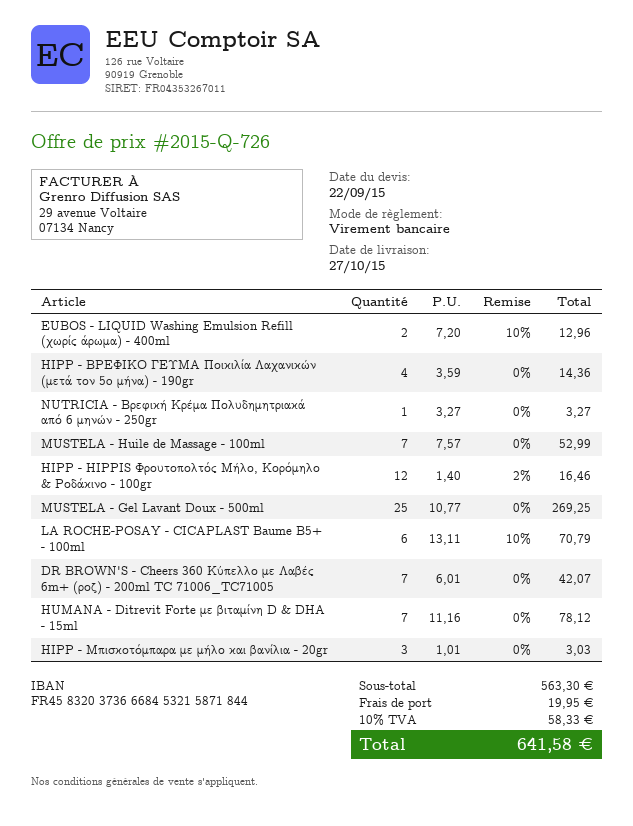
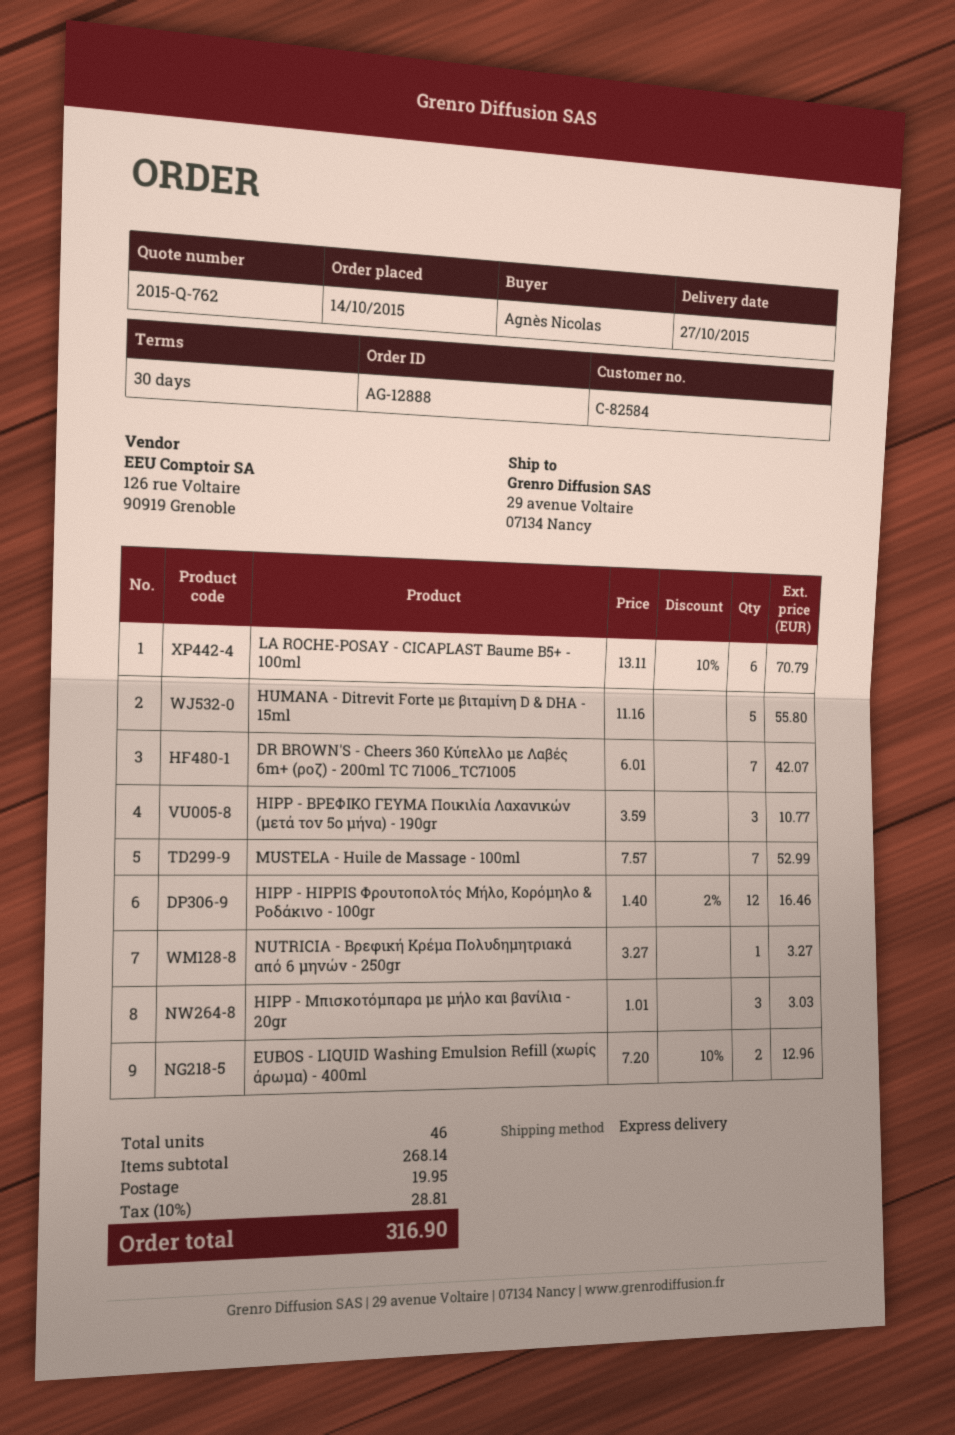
quote number: 2015-Q-726 -> 2015-Q-762
HIPP - ΒΡΕΦΙΚΟ ΓΕΥΜΑ Ποικιλία Λαχανικών (μετά τον 5o μήνα) - 190gr: 4 x 3.59 = 14.36 -> 3 x 3.59 = 10.77
MUSTELA - Gel Lavant Doux - 500ml: 25 x 10.77 = 269.25 -> none
HUMANA - Ditrevit Forte με βιταμίνη D & DHA - 15ml: 7 x 11.16 = 78.12 -> 5 x 11.16 = 55.80
subtotal: 563.30 -> 268.14
tax: 10% = 58.33 -> 10% = 28.81
total: 641.58 -> 316.90

